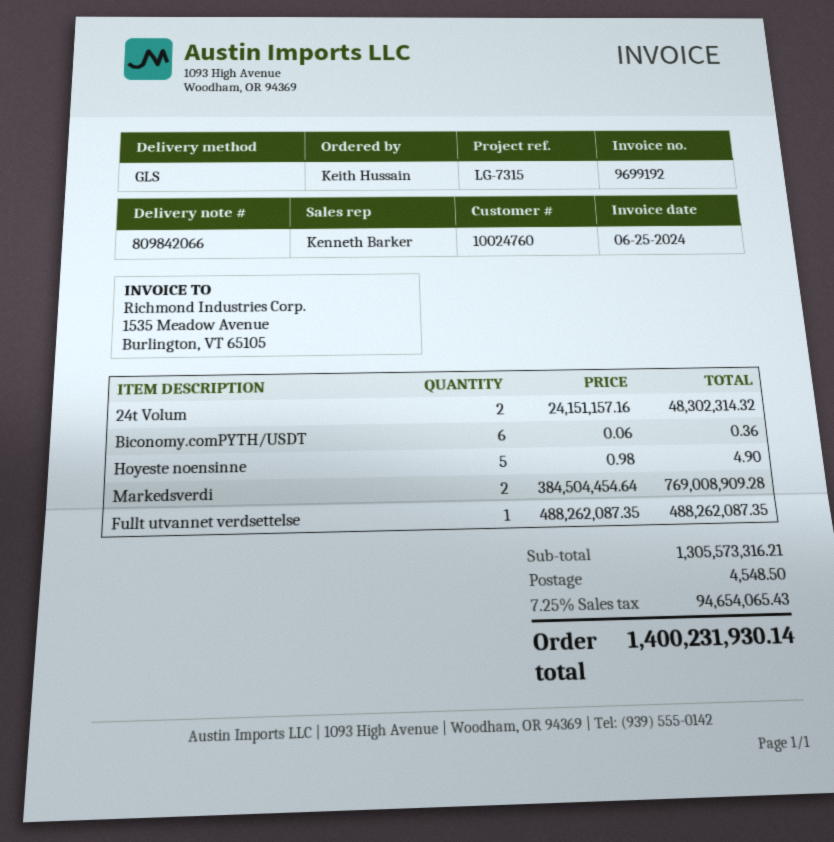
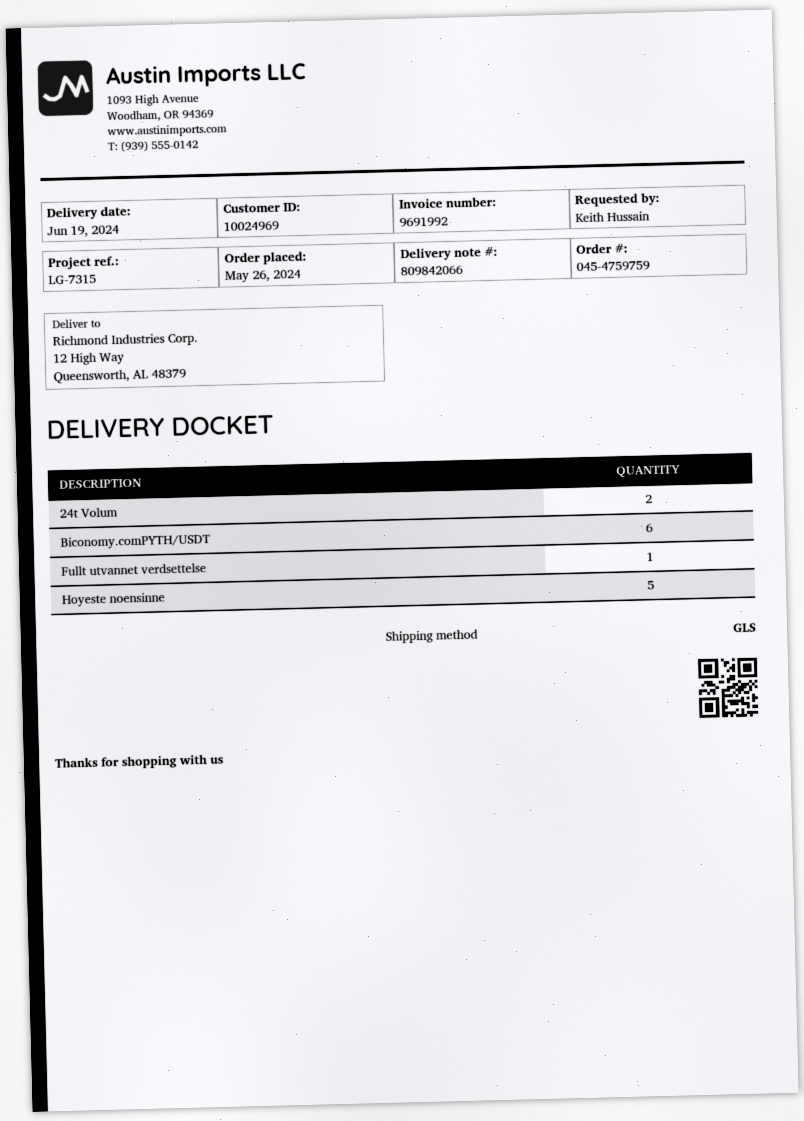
invoice number: 9699192 -> 9691992
customer number: 10024760 -> 10024969
Markedsverdi: 2 -> none

